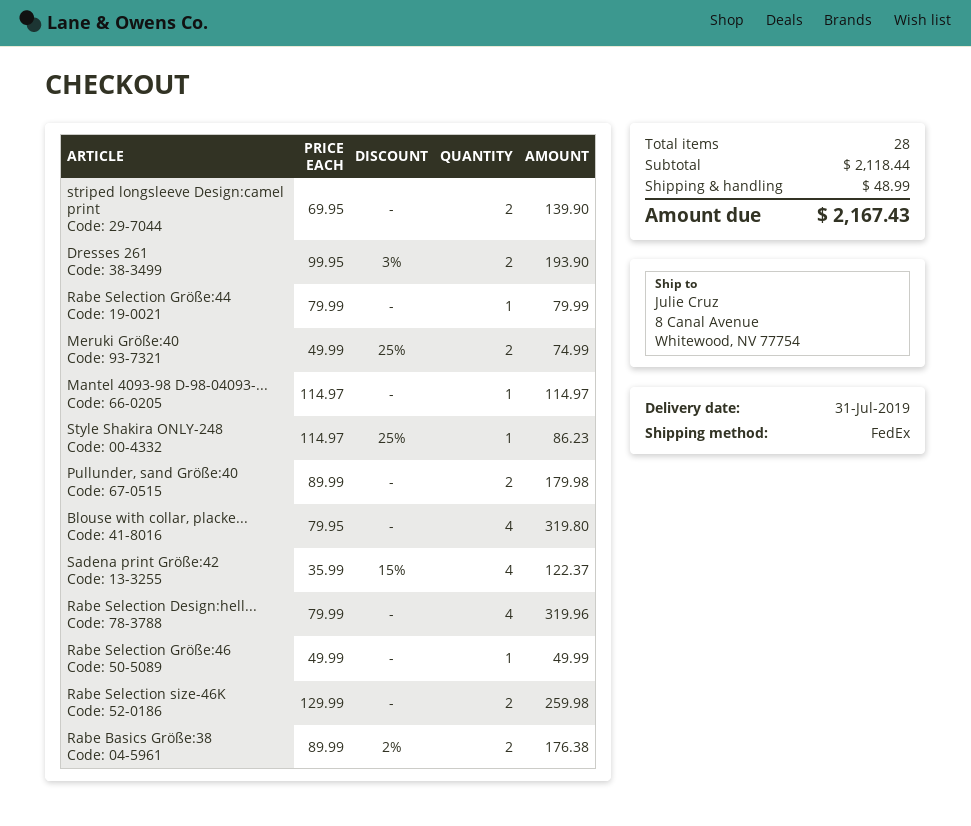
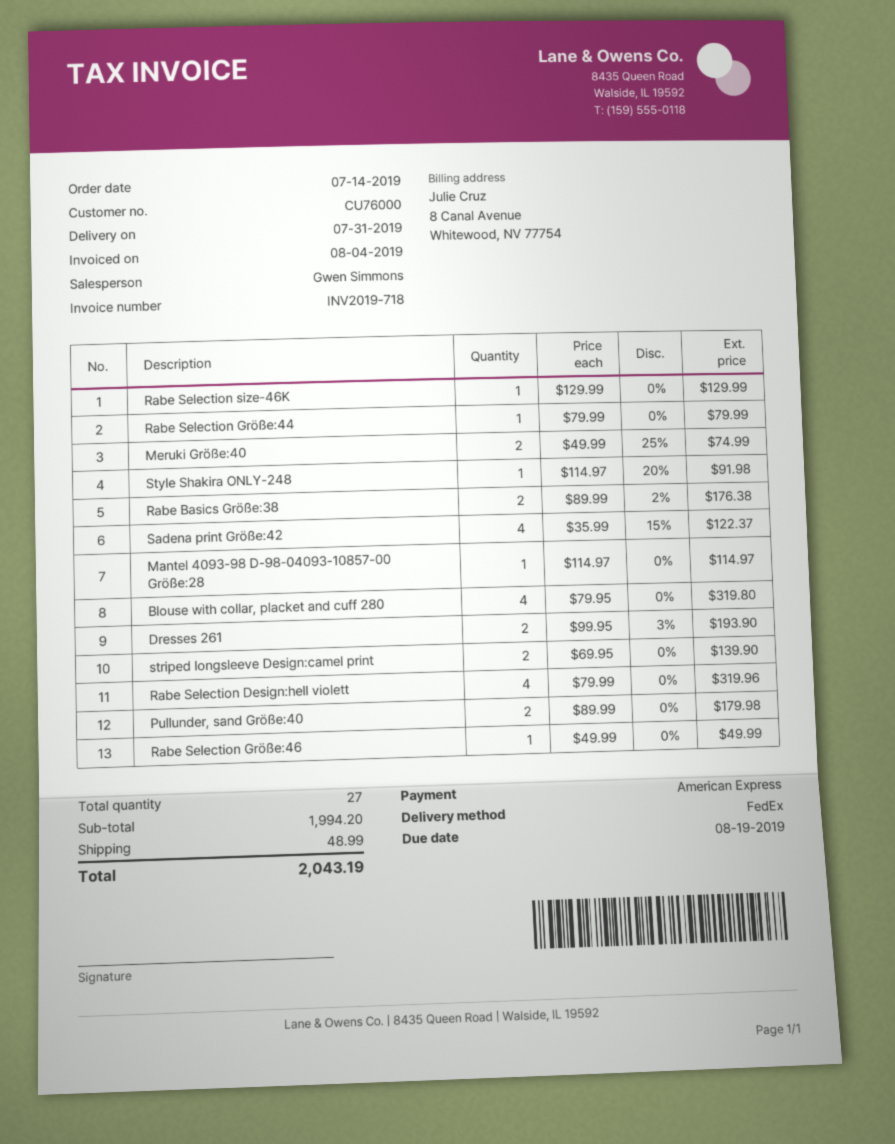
Style Shakira ONLY-248: 1 x 114.97 - 25% = 86.23 -> 1 x 114.97 - 20% = 91.98
Rabe Selection size-46K: 2 x 129.99 = 259.98 -> 1 x 129.99 = 129.99
total quantity: 28 -> 27
subtotal: 2118.44 -> 1994.20
total: 2167.43 -> 2043.19

